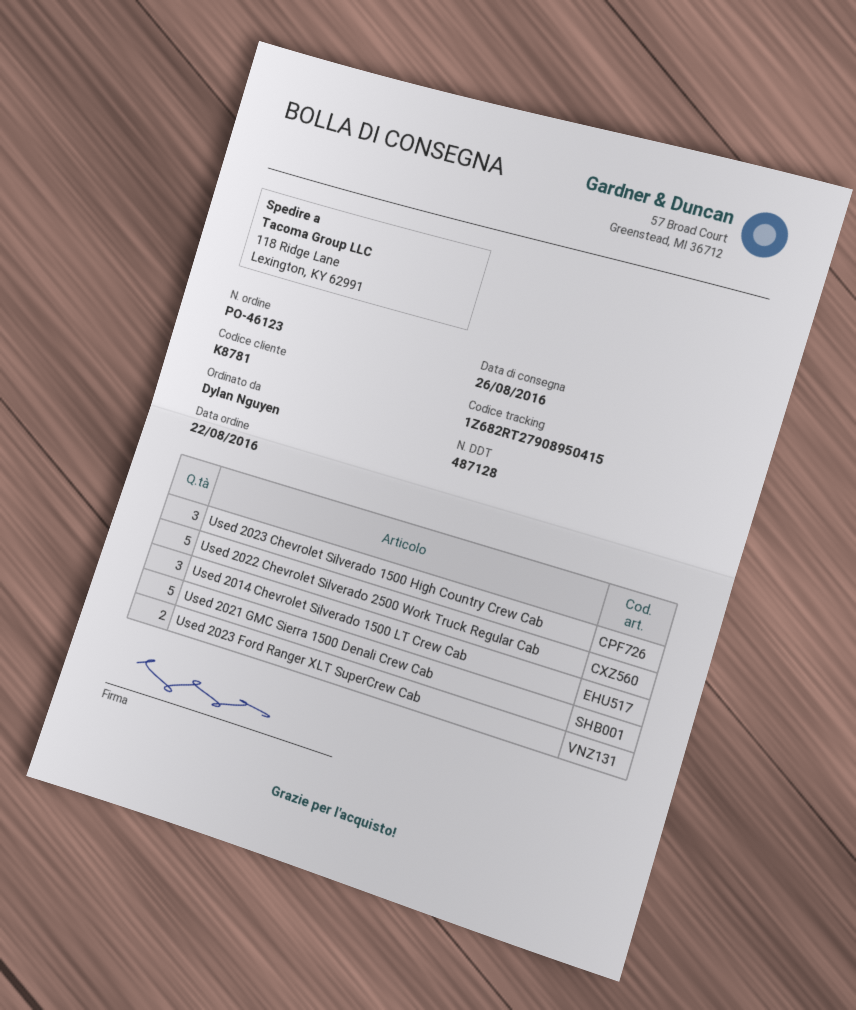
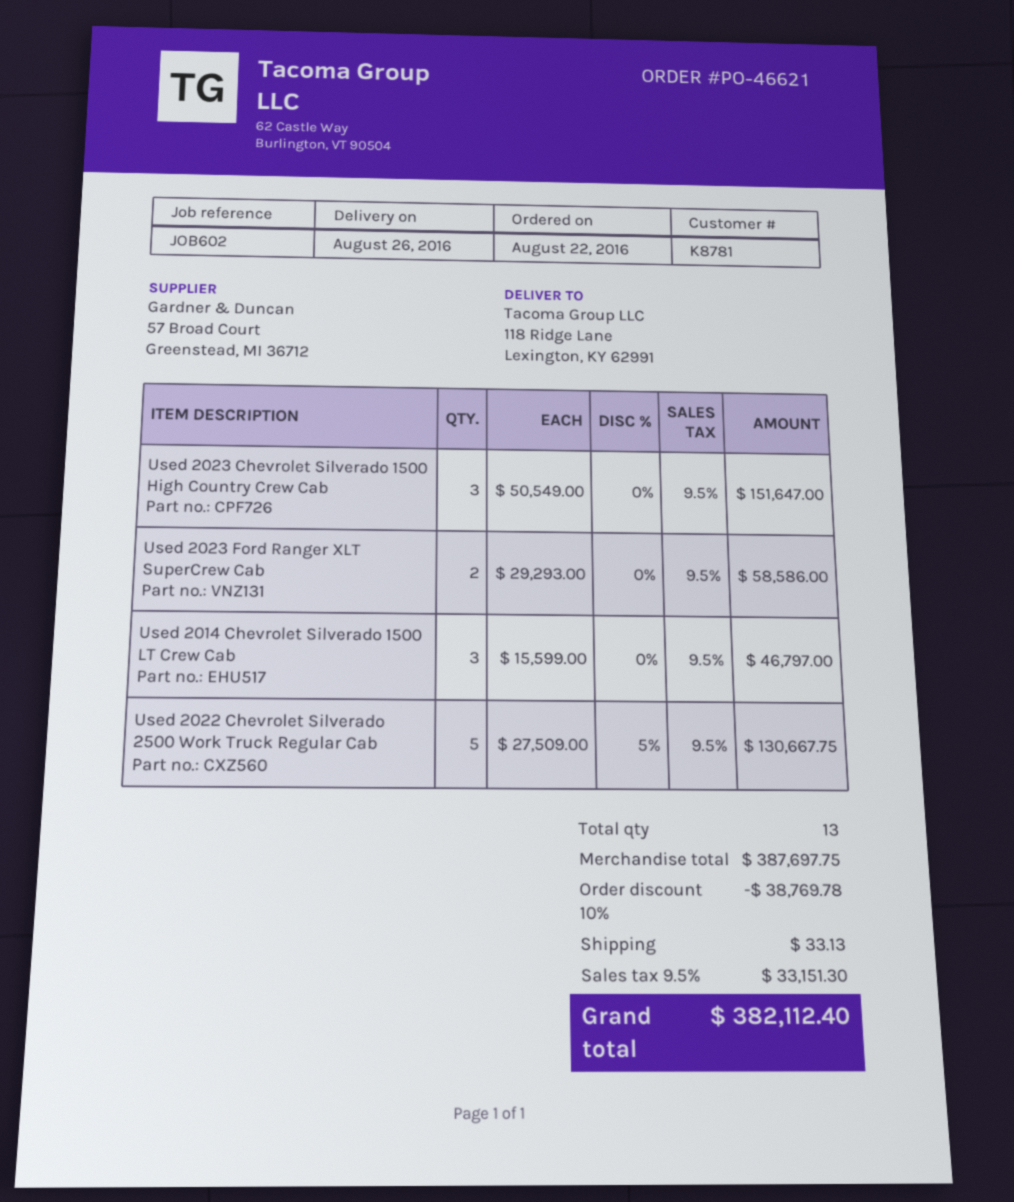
order number: PO-46123 -> PO-46621
Used 2021 GMC Sierra 1500 Denali Crew Cab: 5 -> none

